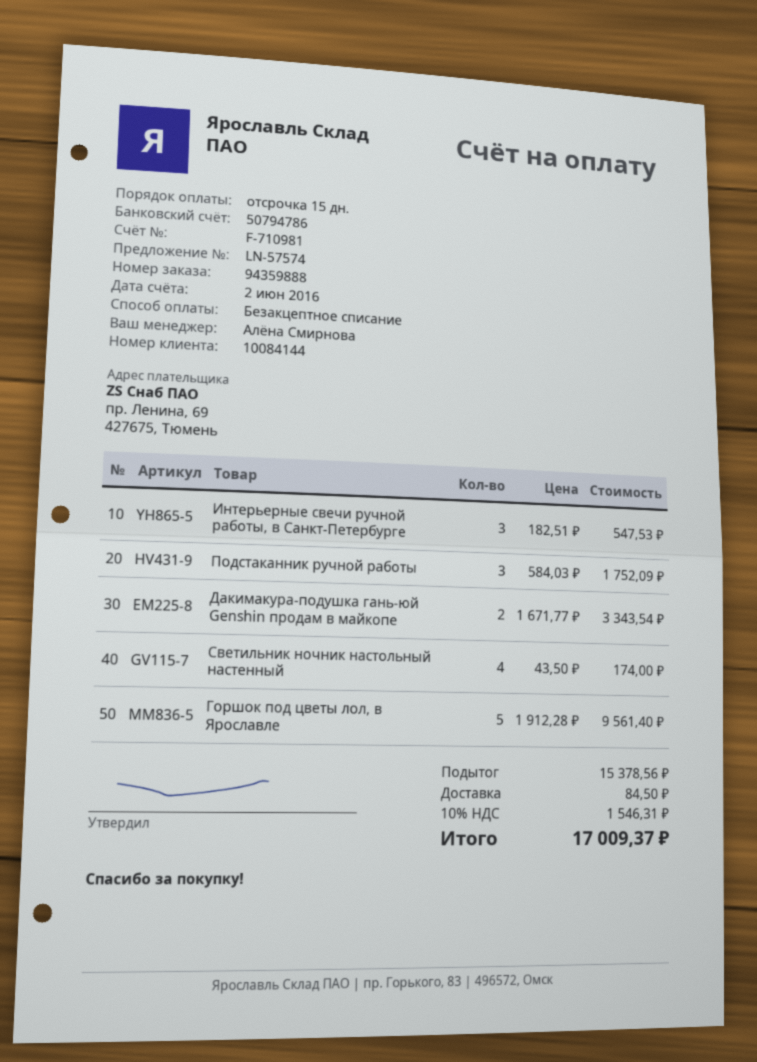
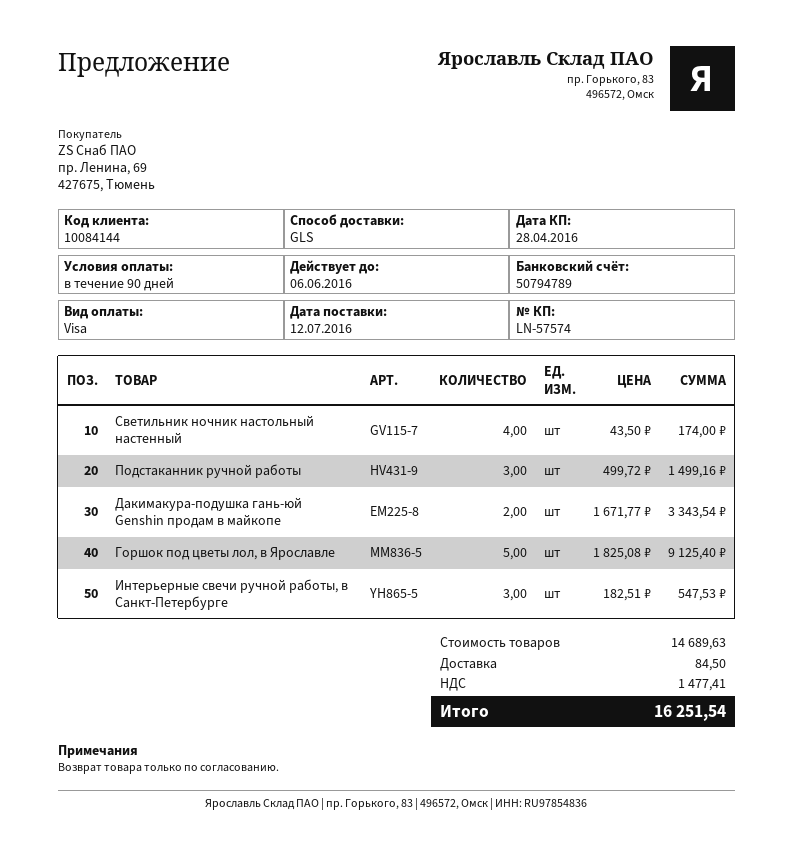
payment terms: 15 days -> 90 days
payment method: direct debit -> Visa
bank account: 50794786 -> 50794789
Подстаканник ручной работы: 3 x 584.03 = 1752.09 -> 3 x 499.72 = 1499.16
Горшок под цветы лол, в Ярославле: 5 x 1912.28 = 9561.40 -> 5 x 1825.08 = 9125.40
subtotal: 15378.56 -> 14689.63
tax: 1546.31 -> 1477.41
total: 17009.37 -> 16251.54

